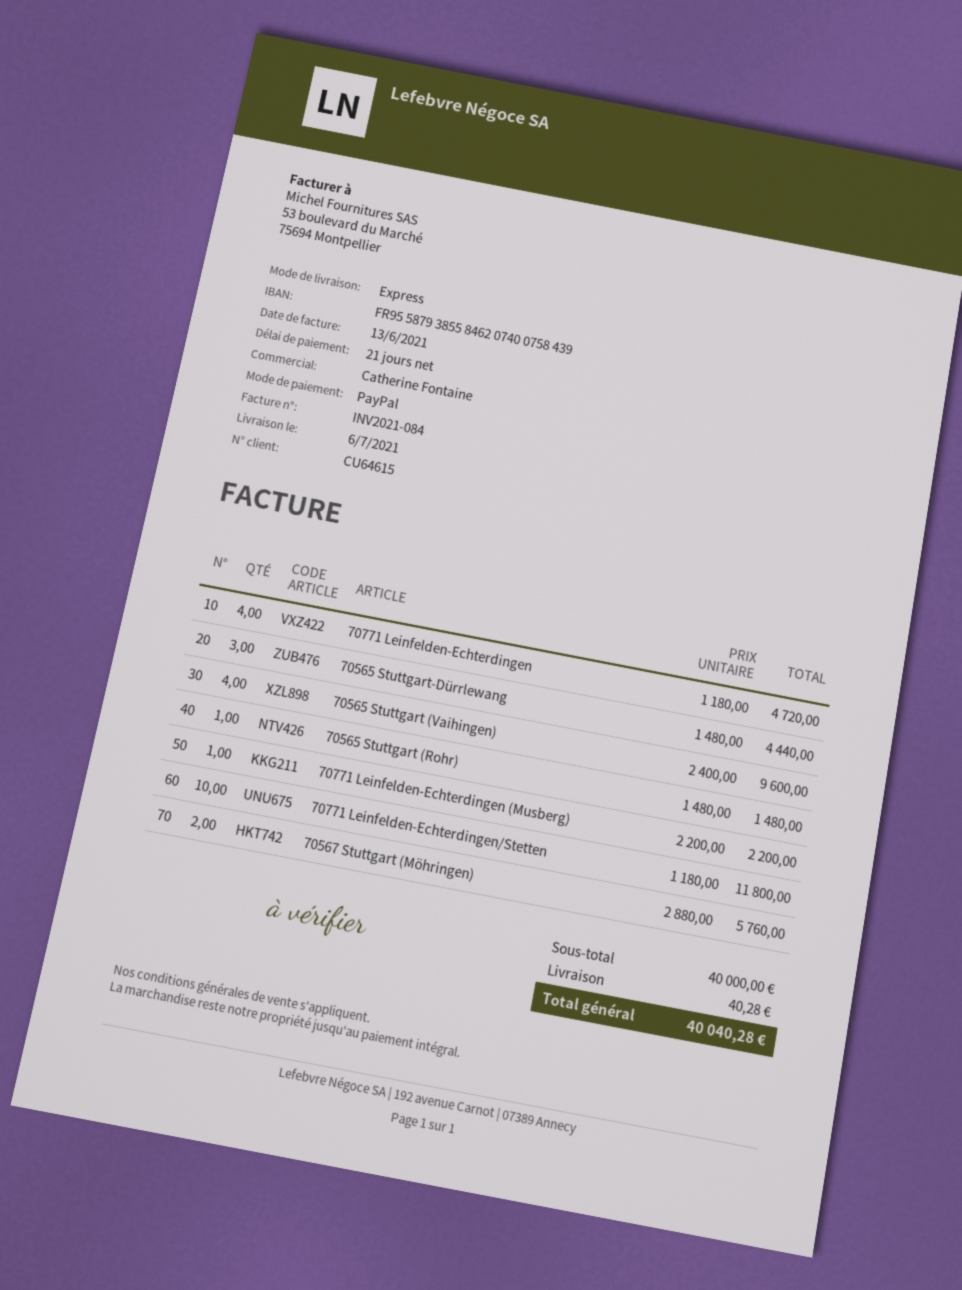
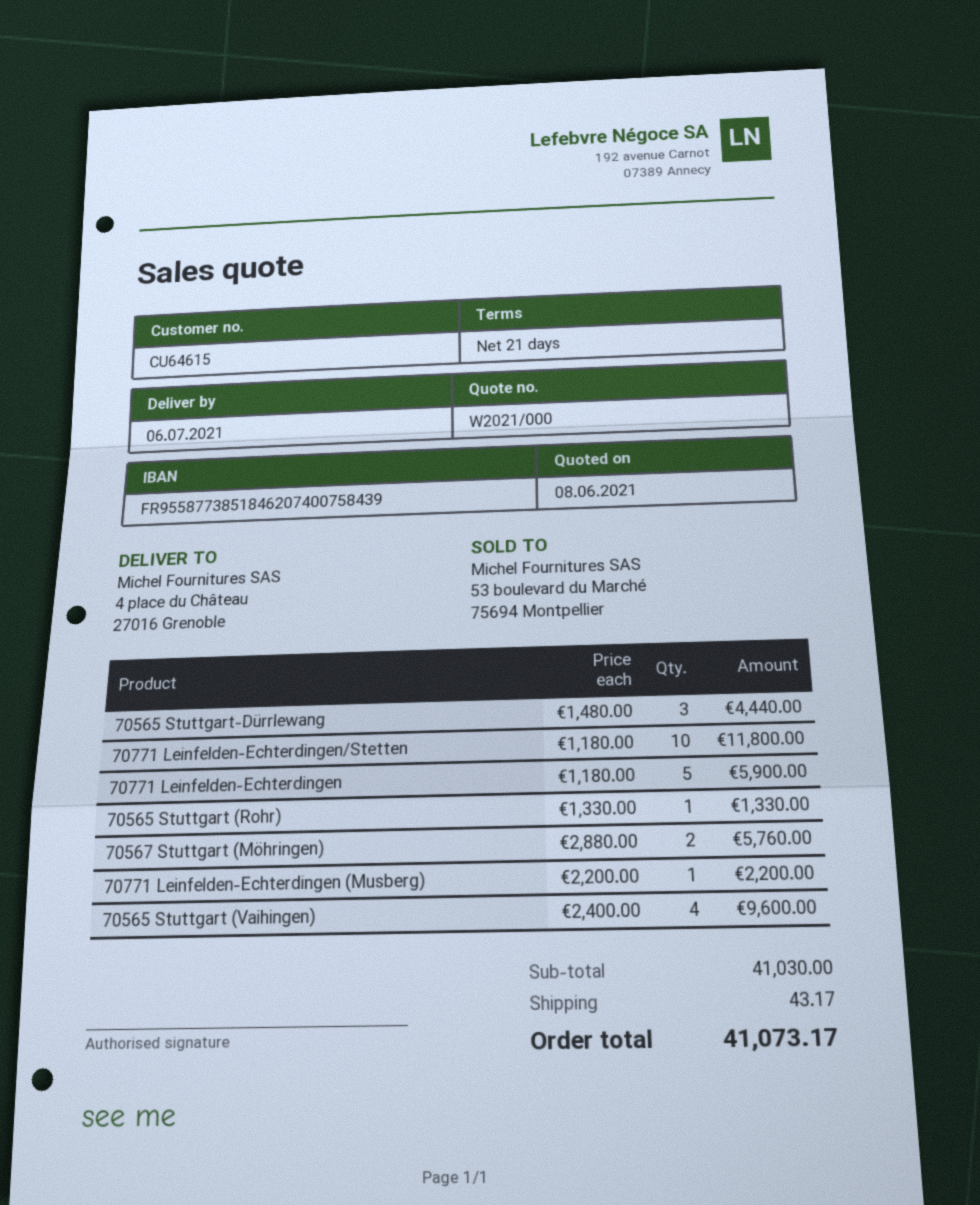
bank account: FR9558793855846207400758439 -> FR9558773851846207400758439
70771 Leinfelden-Echterdingen: 4 x 1180.00 = 4720.00 -> 5 x 1180.00 = 5900.00
70565 Stuttgart (Rohr): 1 x 1480.00 = 1480.00 -> 1 x 1330.00 = 1330.00
subtotal: 40000.00 -> 41030.00
shipping: 40.28 -> 43.17
total: 40040.28 -> 41073.17

